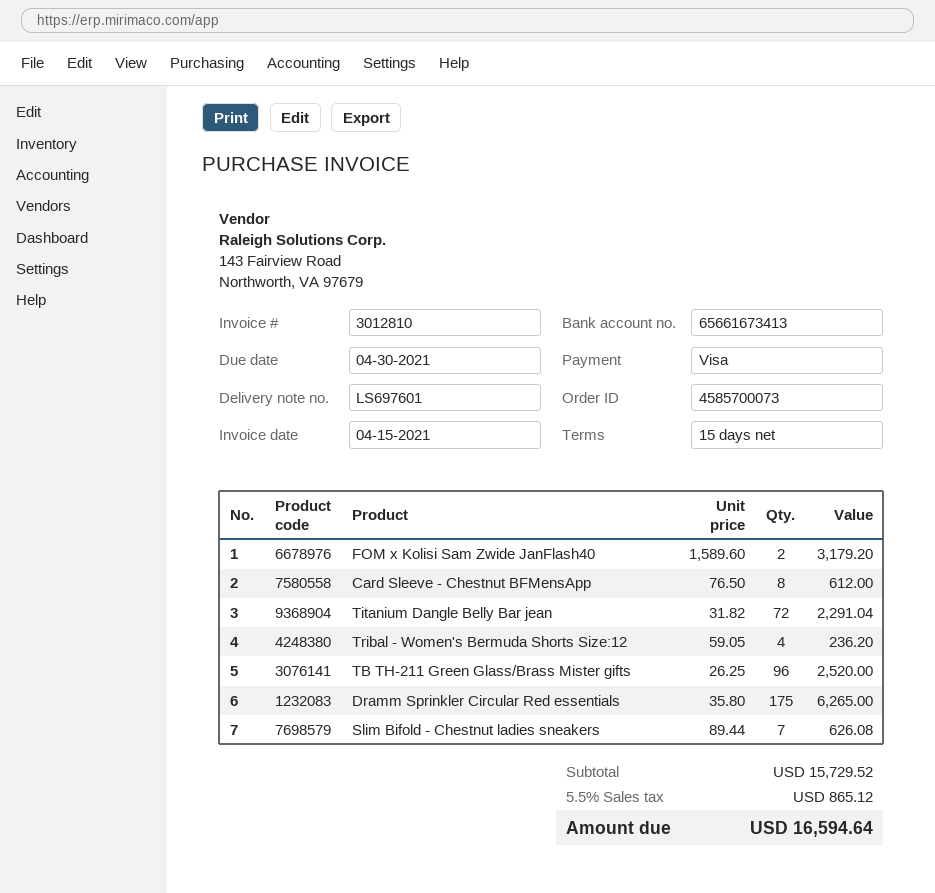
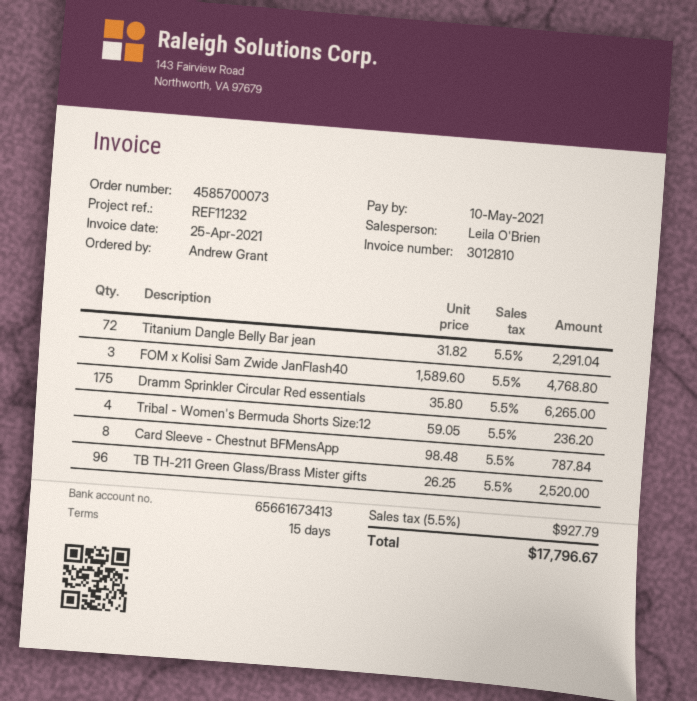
invoice date: 2021-04-15 -> 2021-04-25
due date: 2021-04-30 -> 2021-05-10
FOM x Kolisi Sam Zwide JanFlash40: 2 x 1589.60 = 3179.20 -> 3 x 1589.60 = 4768.80
Card Sleeve - Chestnut BFMensApp: 8 x 76.50 = 612.00 -> 8 x 98.48 = 787.84
Slim Bifold - Chestnut ladies sneakers: 7 x 89.44 = 626.08 -> none
tax: 5.5% = 865.12 -> 5.5% = 927.79
total: 16594.64 -> 17796.67

